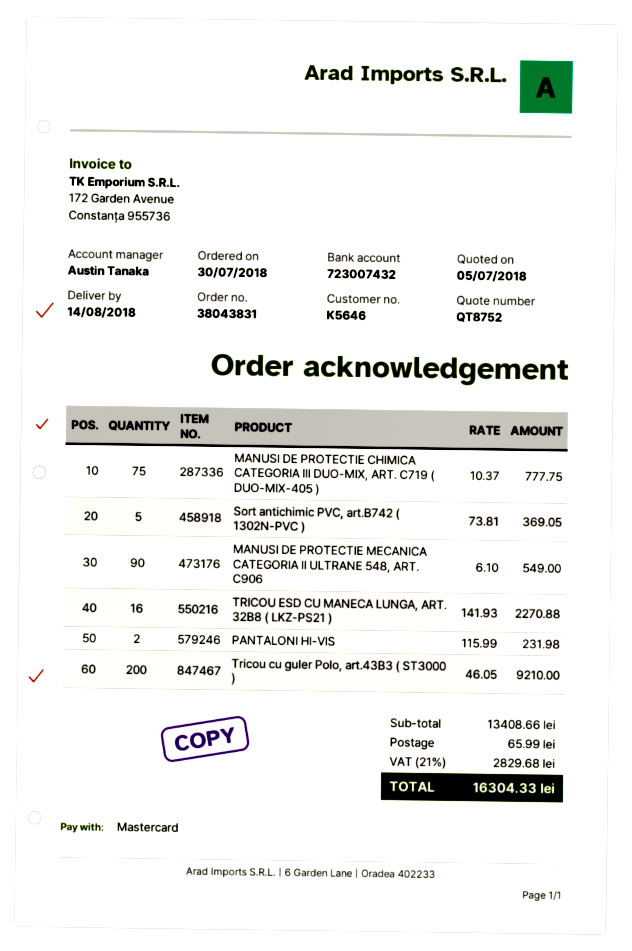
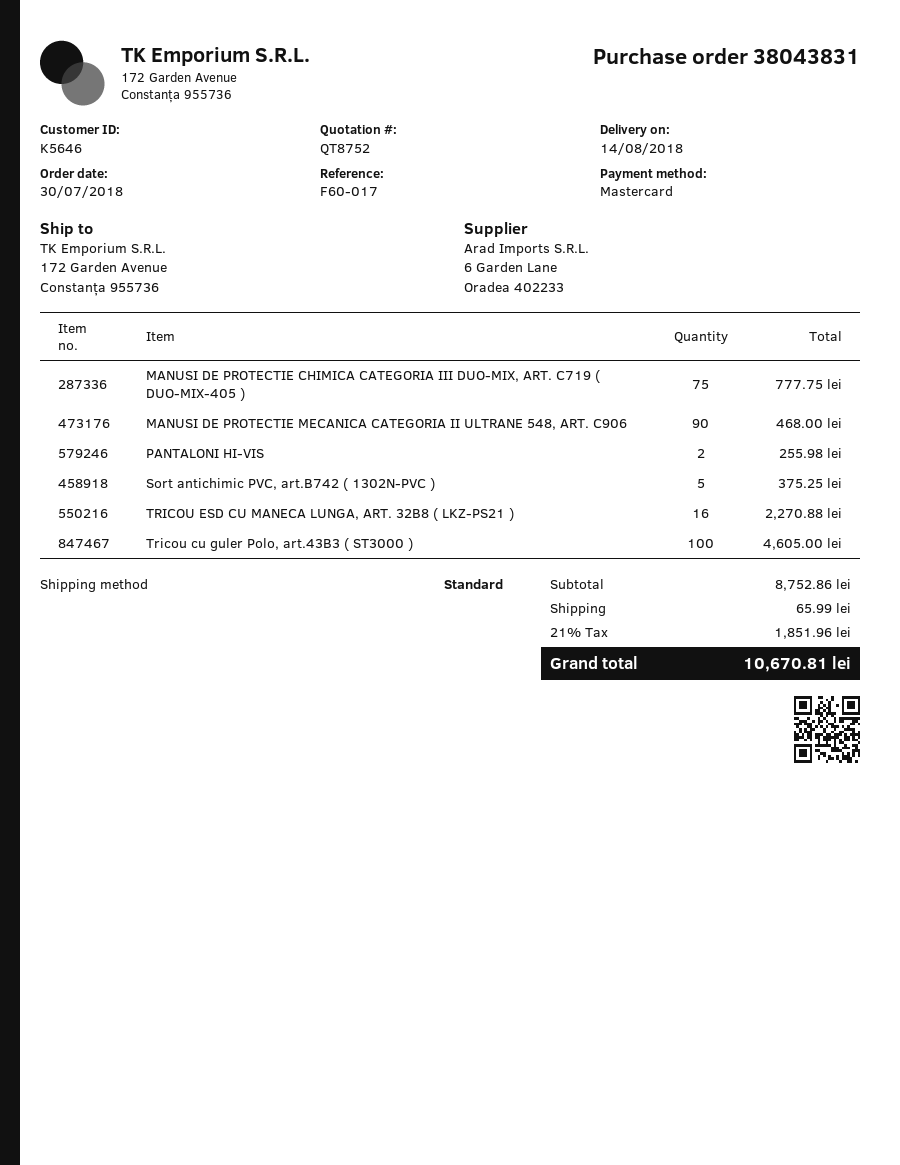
Sort antichimic PVC, art.B742 ( 1302N-PVC ): 5 for 369.05 -> 5 for 375.25
MANUSI DE PROTECTIE MECANICA CATEGORIA II ULTRANE 548, ART. C906: 90 for 549.00 -> 90 for 468.00
PANTALONI HI-VIS: 2 for 231.98 -> 2 for 255.98
Tricou cu guler Polo, art.43B3 ( ST3000 ): 200 for 9210.00 -> 100 for 4605.00
subtotal: 13408.66 -> 8752.86
tax: 21% = 2829.68 -> 21% = 1851.96
total: 16304.33 -> 10670.81

